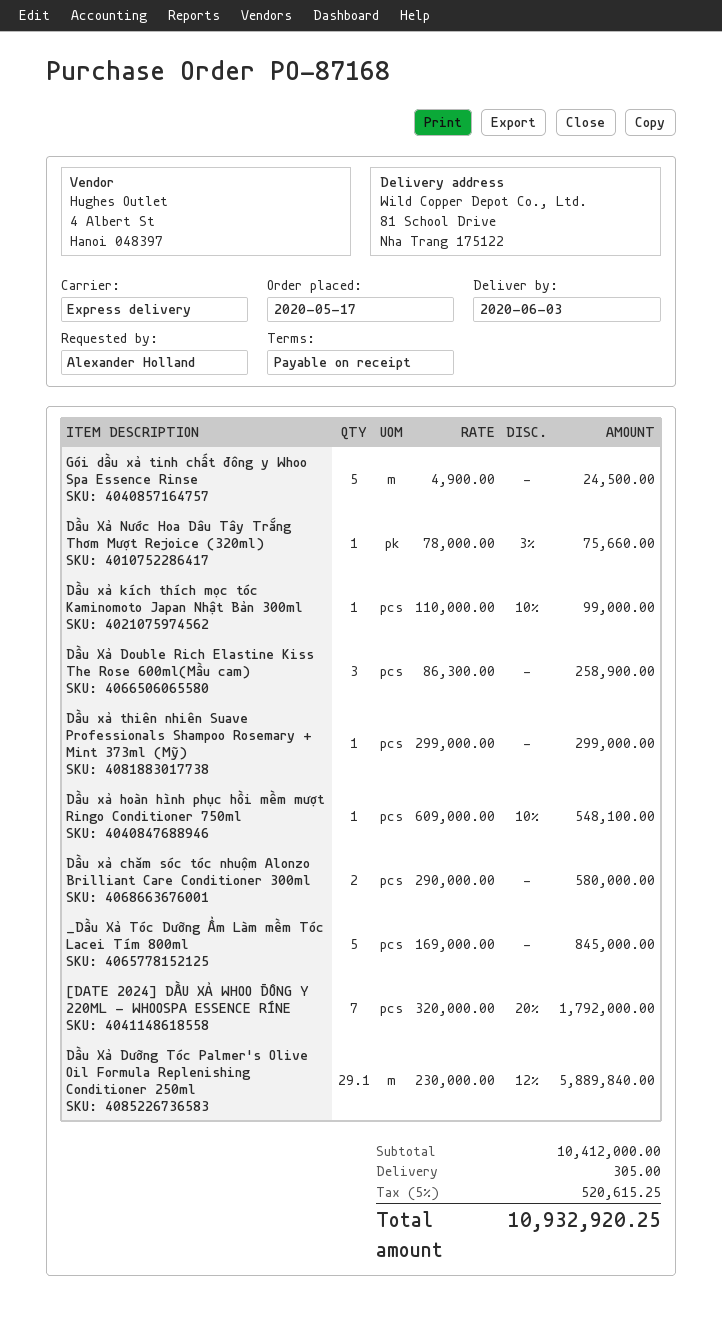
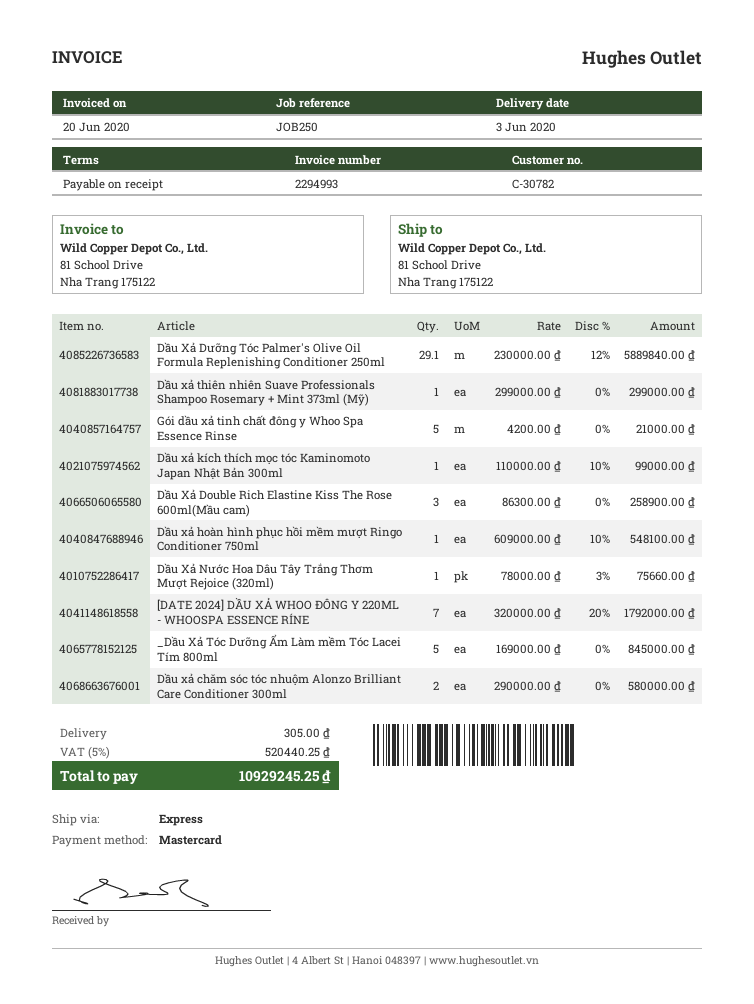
Gói dầu xả tinh chất đông y Whoo Spa Essence Rinse: 5 x 4900.00 = 24500.00 -> 5 x 4200.00 = 21000.00
tax: 5% = 520615.25 -> 5% = 520440.25
total: 10932920.25 -> 10929245.25

